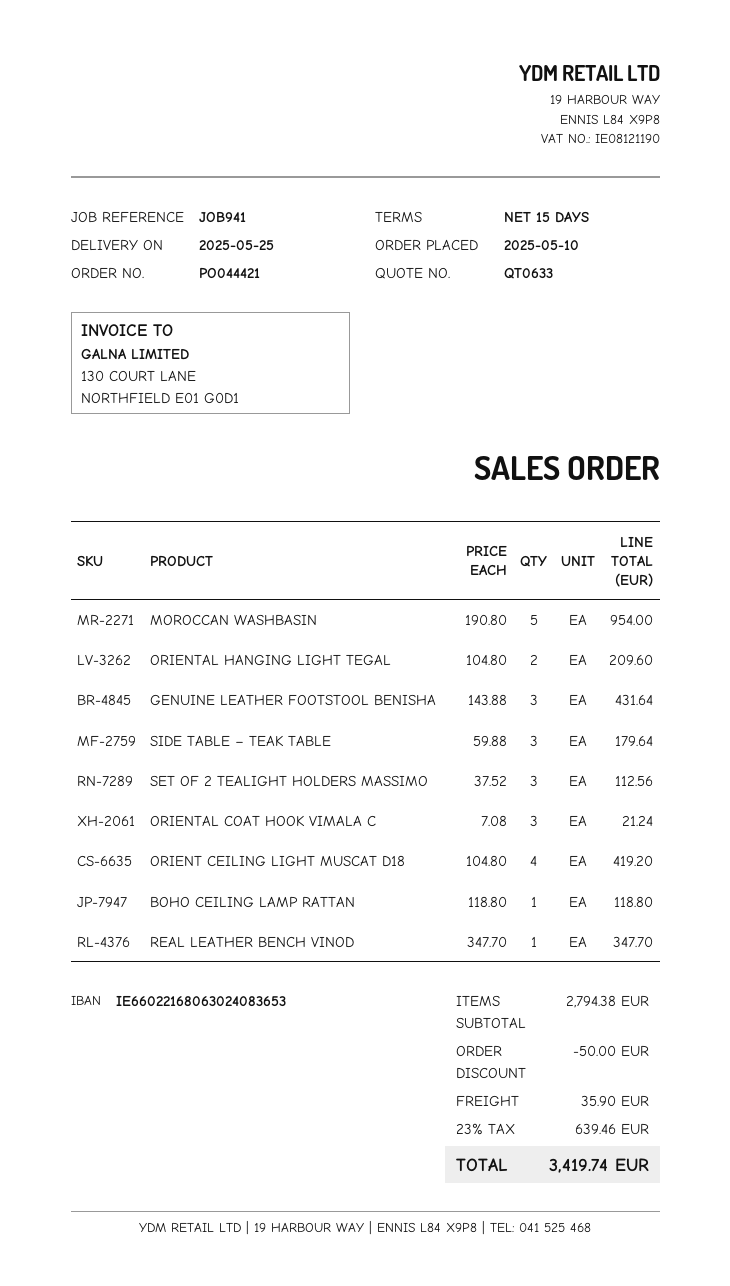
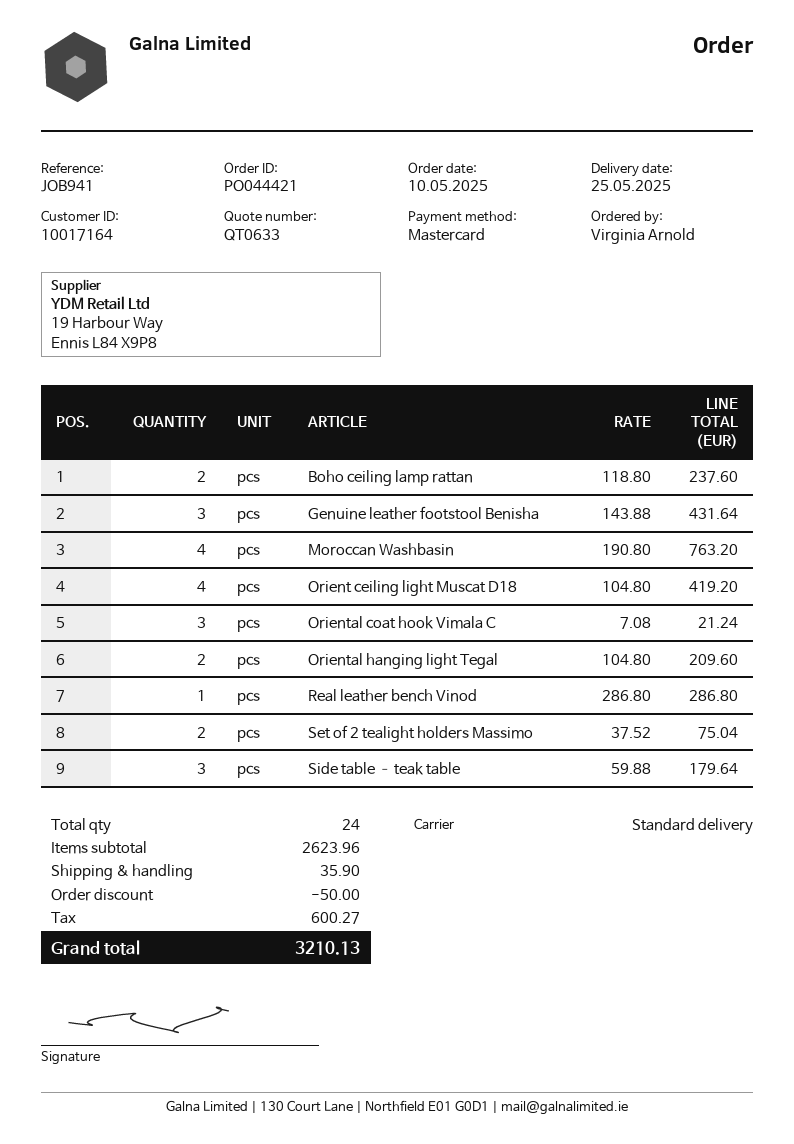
MOROCCAN WASHBASIN: 5 x 190.80 = 954.00 -> 4 x 190.80 = 763.20
SET OF 2 TEALIGHT HOLDERS MASSIMO: 3 x 37.52 = 112.56 -> 2 x 37.52 = 75.04
BOHO CEILING LAMP RATTAN: 1 x 118.80 = 118.80 -> 2 x 118.80 = 237.60
REAL LEATHER BENCH VINOD: 1 x 347.70 = 347.70 -> 1 x 286.80 = 286.80
subtotal: 2794.38 -> 2623.96
tax: 639.46 -> 600.27
total: 3419.74 -> 3210.13

